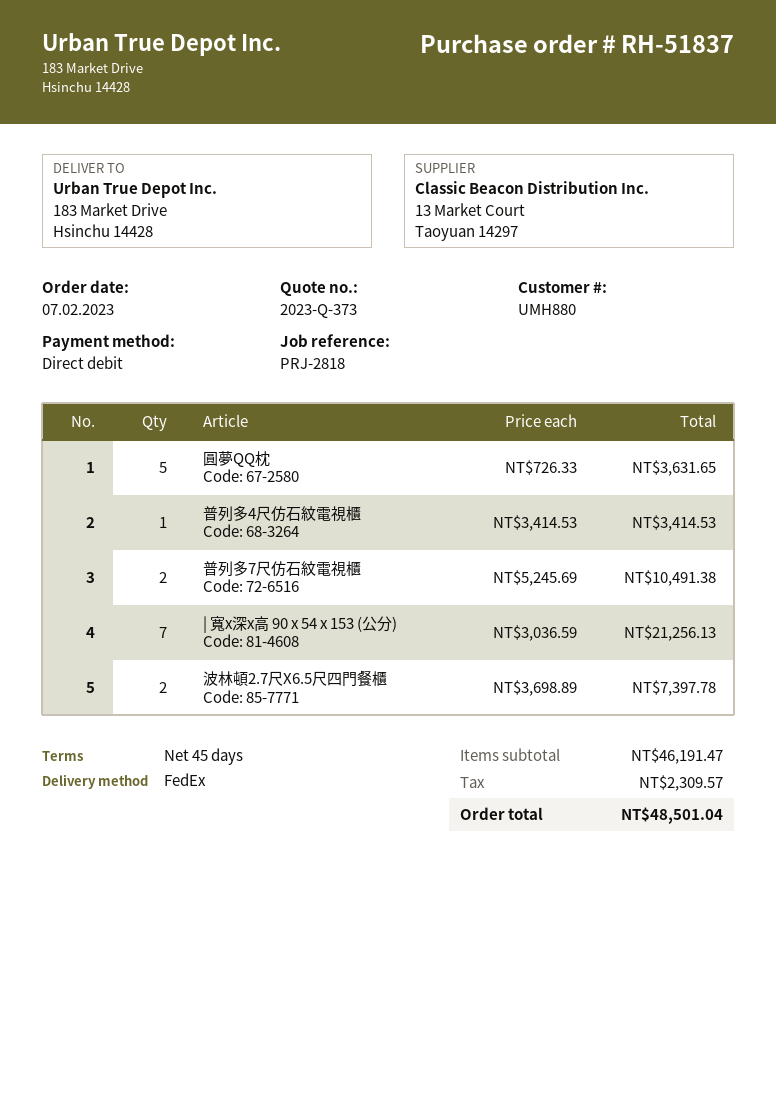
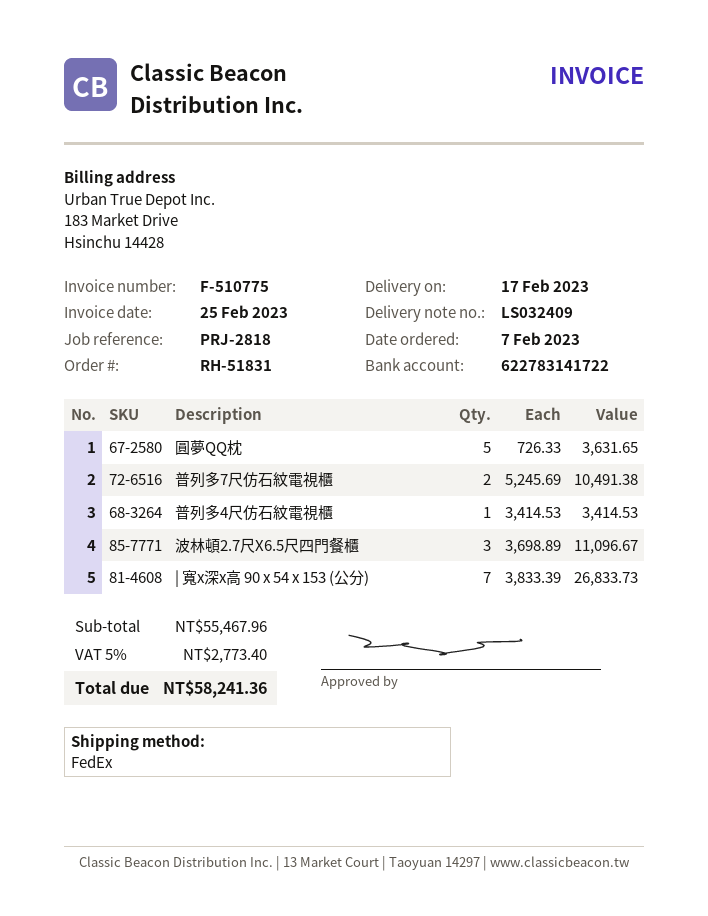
order number: RH-51837 -> RH-51831
| 寬x深x高 90 x 54 x 153 (公分): 7 x 3036.59 = 21256.13 -> 7 x 3833.39 = 26833.73
波林頓2.7尺X6.5尺四門餐櫃: 2 x 3698.89 = 7397.78 -> 3 x 3698.89 = 11096.67
subtotal: 46191.47 -> 55467.96
tax: 2309.57 -> 2773.40
total: 48501.04 -> 58241.36

